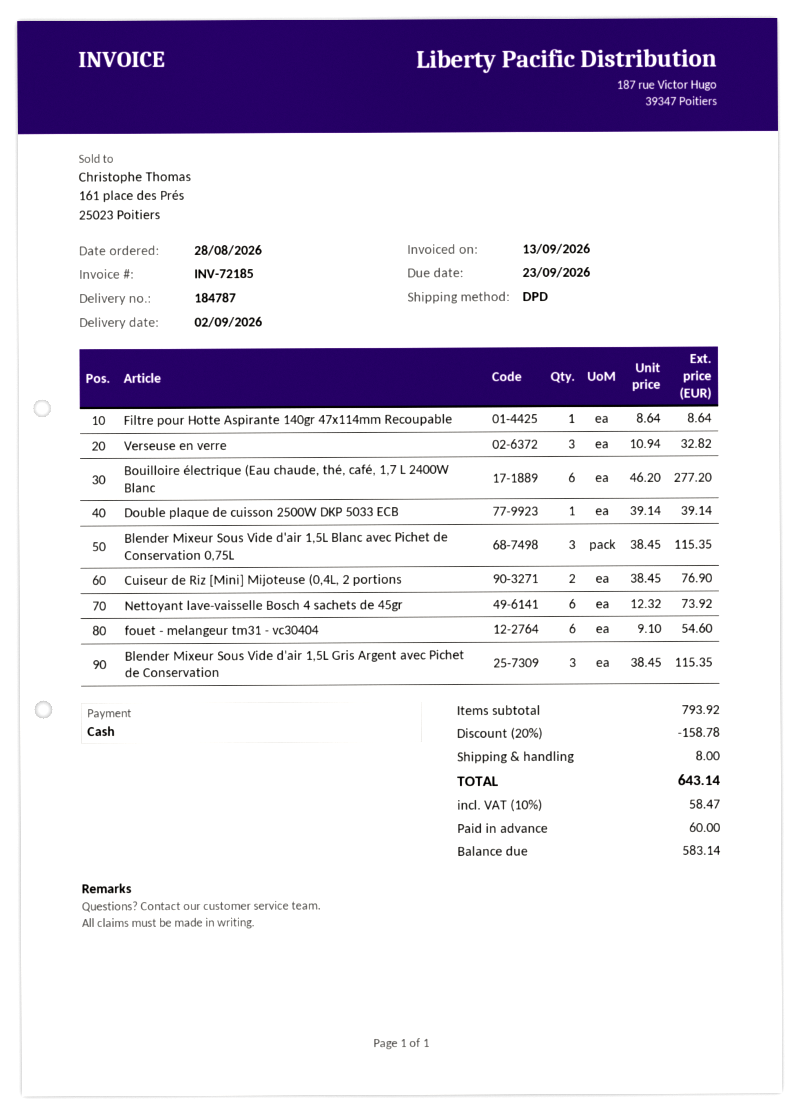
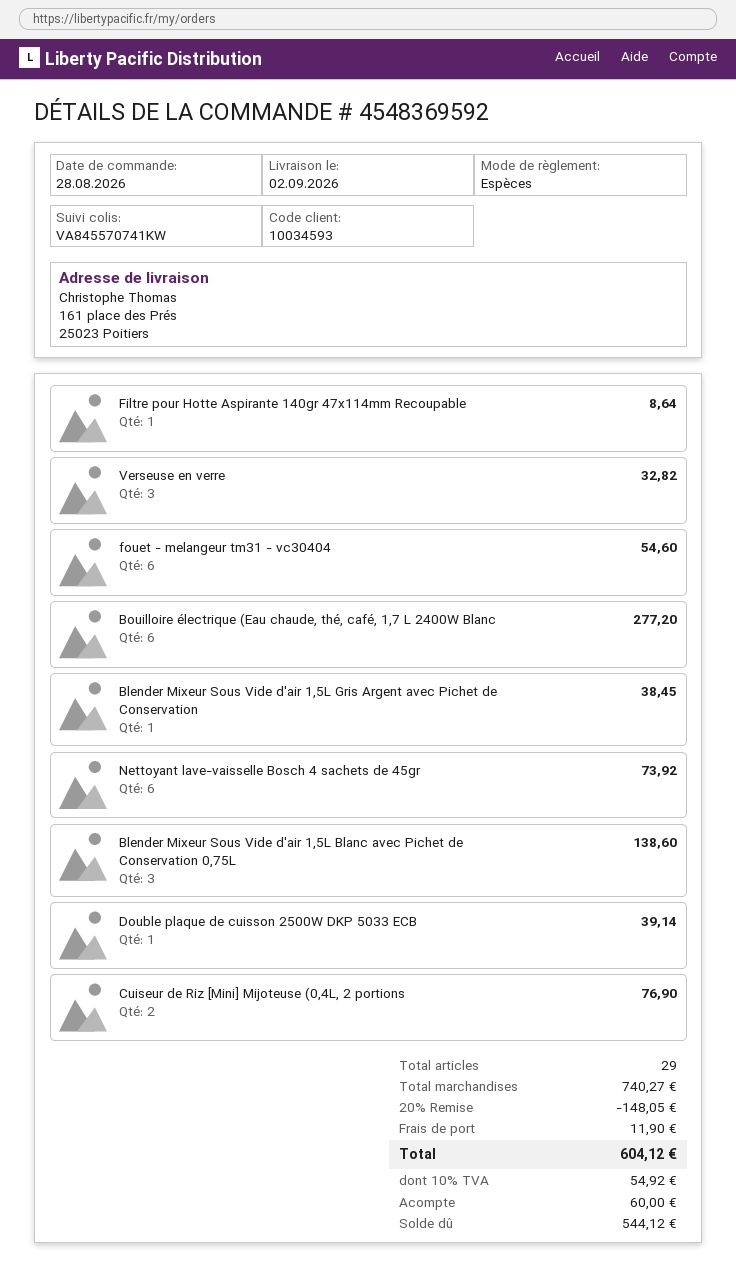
Blender Mixeur Sous Vide d'air 1,5L Blanc avec Pichet de Conservation 0,75L: 3 for 115.35 -> 3 for 138.60
Blender Mixeur Sous Vide d'air 1,5L Gris Argent avec Pichet de Conservation: 3 for 115.35 -> 1 for 38.45
subtotal: 793.92 -> 740.27
discount: 20% = 158.78 -> 20% = 148.05
shipping: 8.00 -> 11.90
tax: 10% = 58.47 -> 10% = 54.92
total: 643.14 -> 604.12
balance: 583.14 -> 544.12

